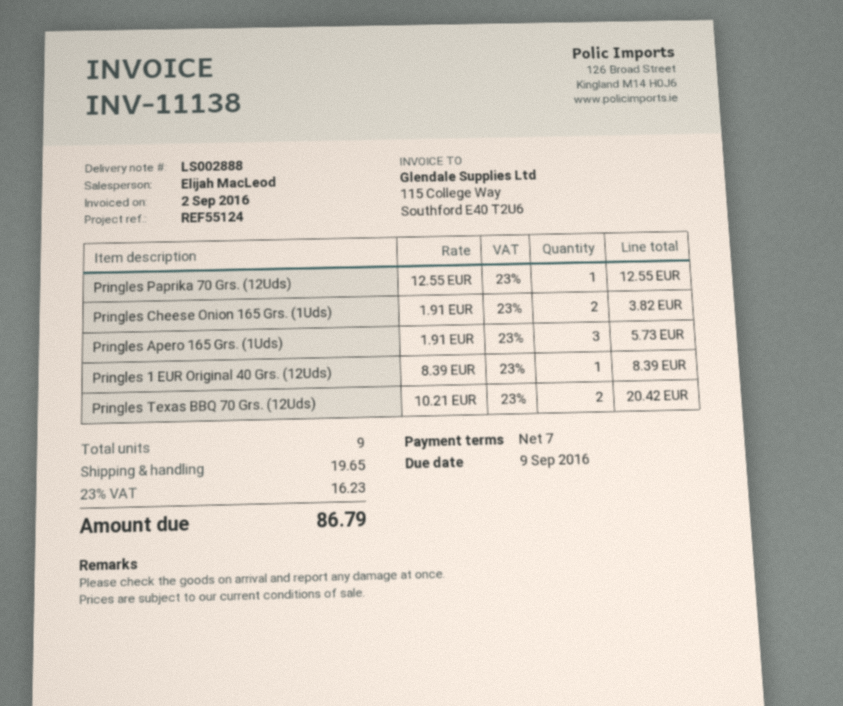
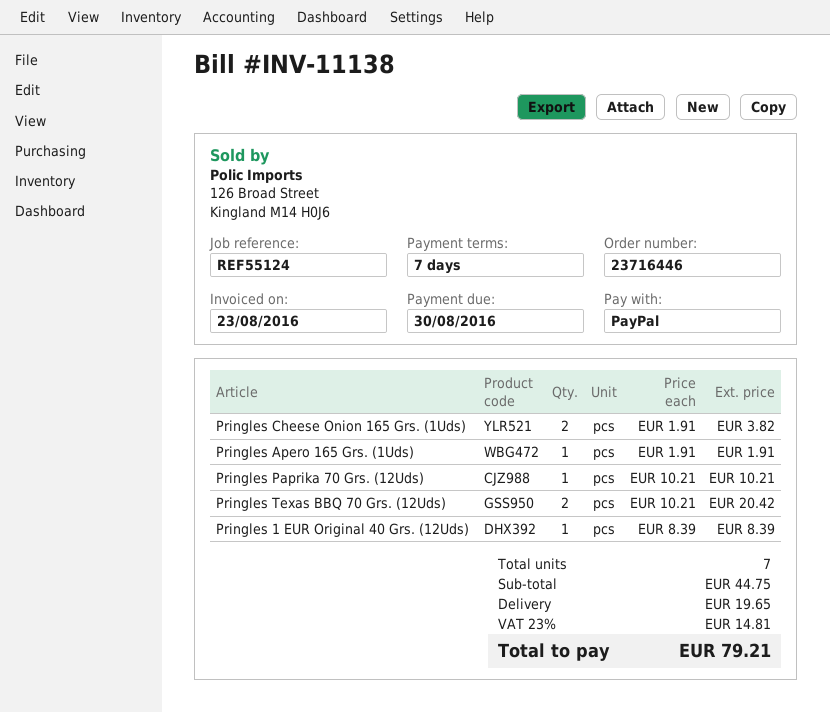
invoice date: 2016-09-02 -> 2016-08-23
due date: 2016-09-09 -> 2016-08-30
Pringles Paprika 70 Grs. (12Uds): 1 x 12.55 = 12.55 -> 1 x 10.21 = 10.21
Pringles Apero 165 Grs. (1Uds): 3 x 1.91 = 5.73 -> 1 x 1.91 = 1.91
total quantity: 9 -> 7
tax: 23% = 16.23 -> 23% = 14.81
total: 86.79 -> 79.21

